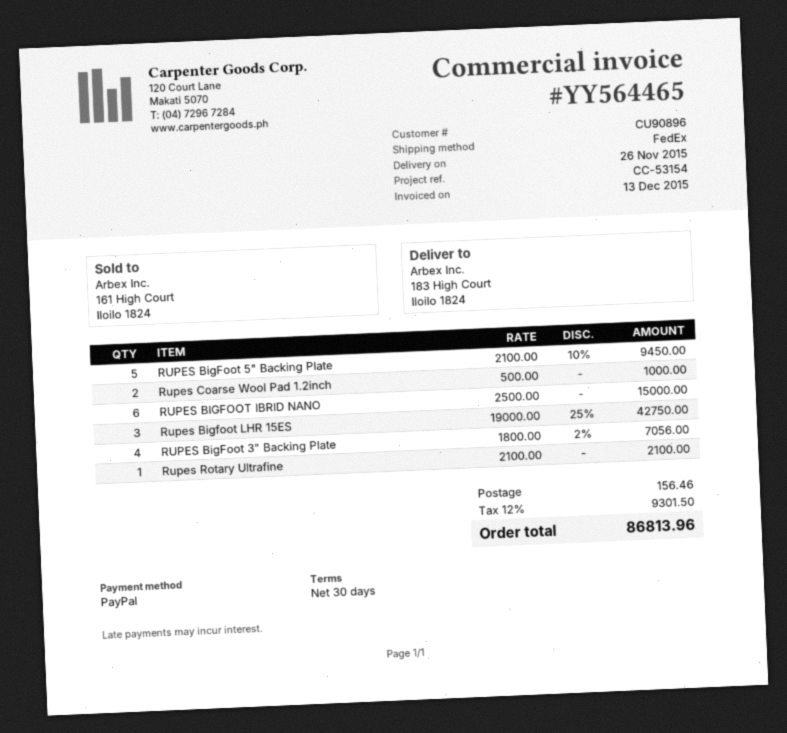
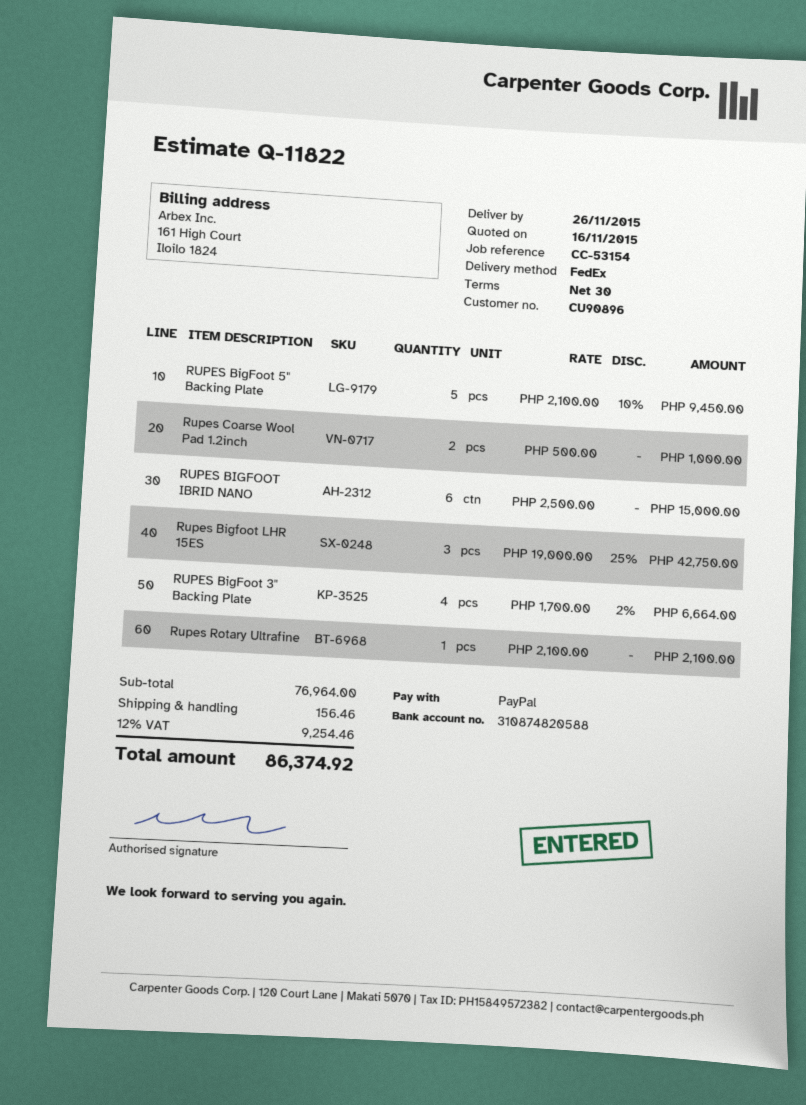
RUPES BigFoot 3" Backing Plate: 4 x 1800.00 - 2% = 7056.00 -> 4 x 1700.00 - 2% = 6664.00
tax: 12% = 9301.50 -> 12% = 9254.46
total: 86813.96 -> 86374.92

